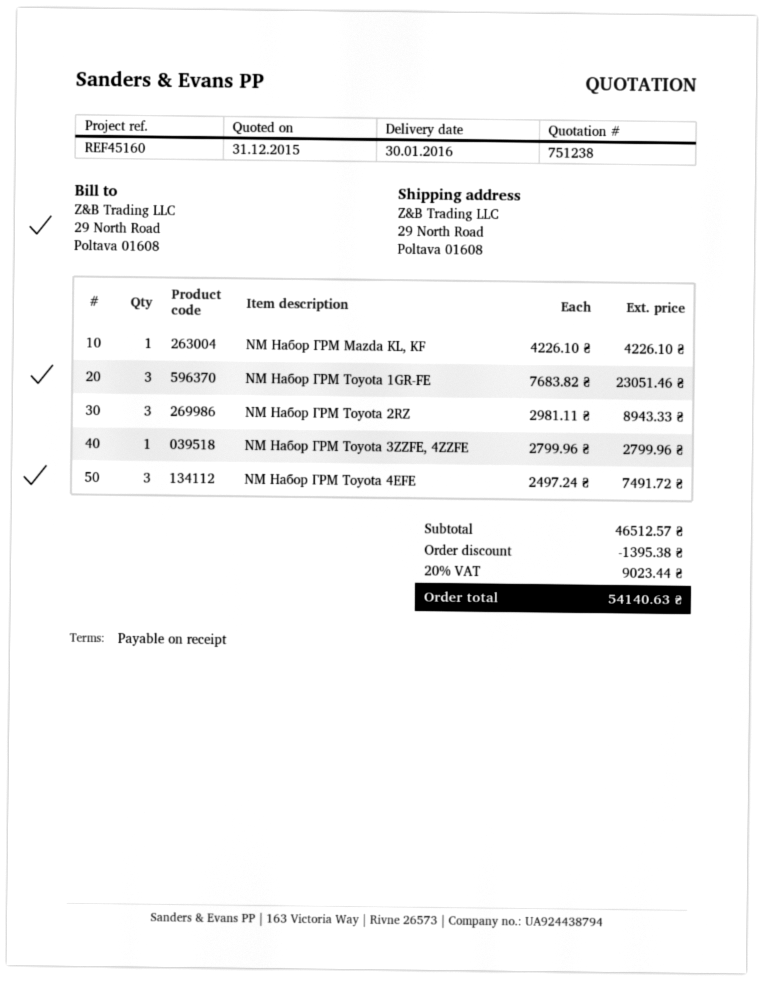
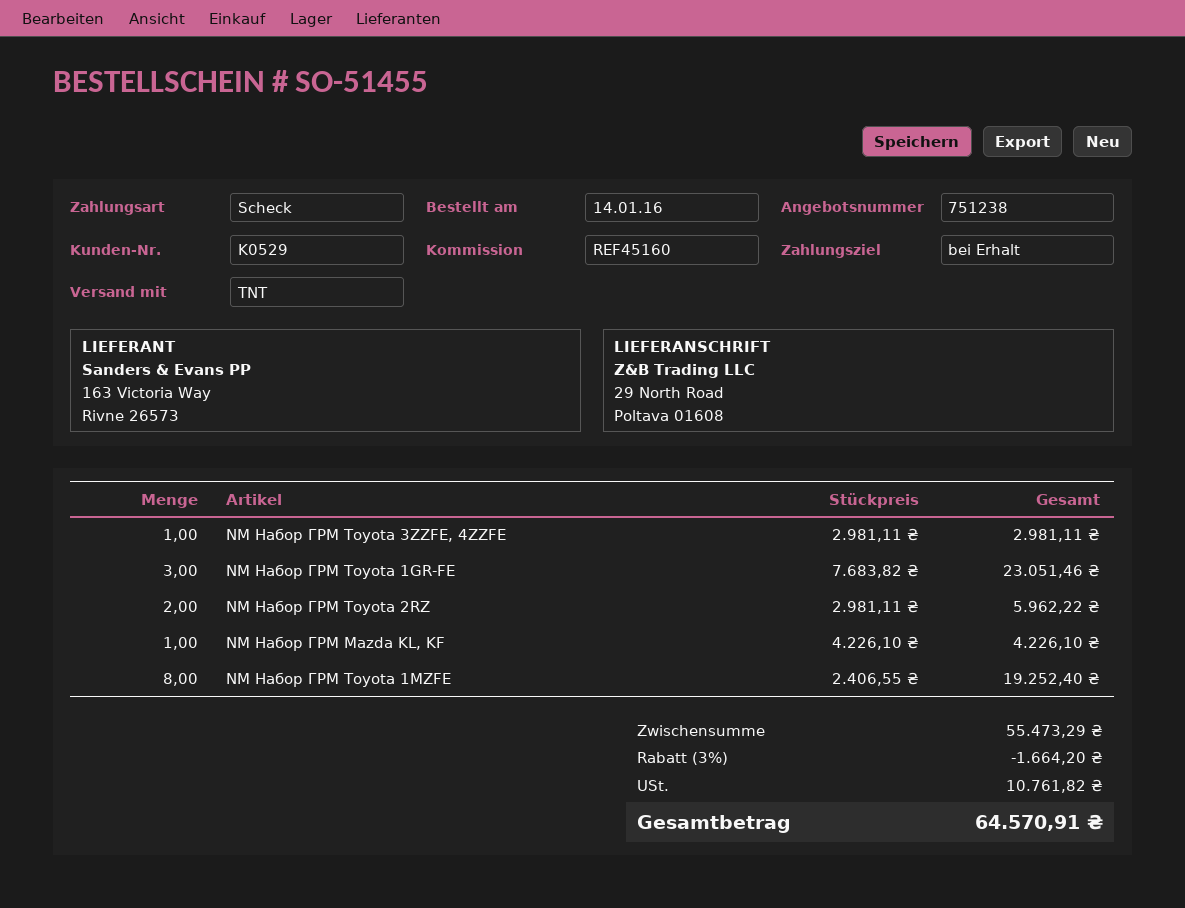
NM Набор ГРМ Toyota 2RZ: 3 x 2981.11 = 8943.33 -> 2 x 2981.11 = 5962.22
NM Набор ГРМ Toyota 3ZZFE, 4ZZFE: 1 x 2799.96 = 2799.96 -> 1 x 2981.11 = 2981.11
NM Набор ГРМ Toyota 4EFE: 3 x 2497.24 = 7491.72 -> none
NM Набор ГРМ Toyota 1MZFE: none -> 8 x 2406.55 = 19252.40
subtotal: 46512.57 -> 55473.29
discount: 1395.38 -> 1664.20
tax: 9023.44 -> 10761.82
total: 54140.63 -> 64570.91

